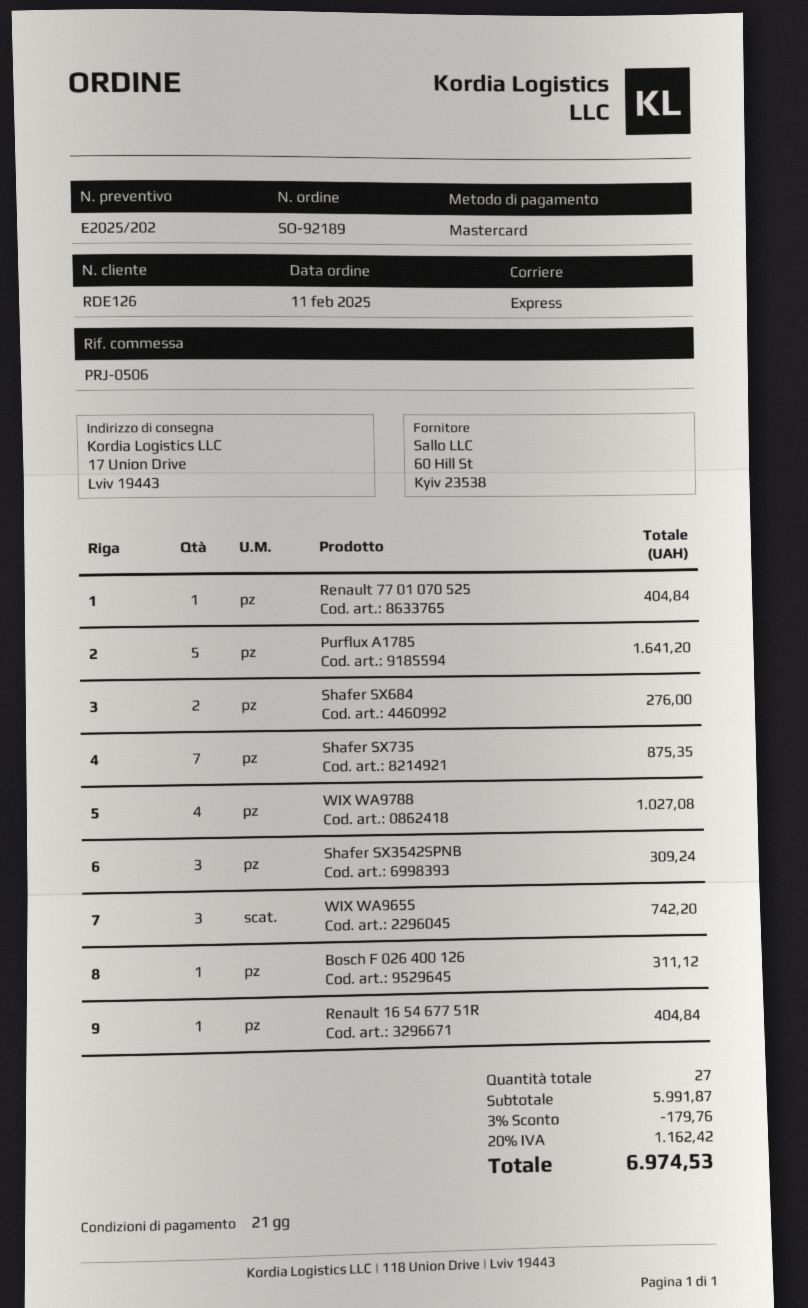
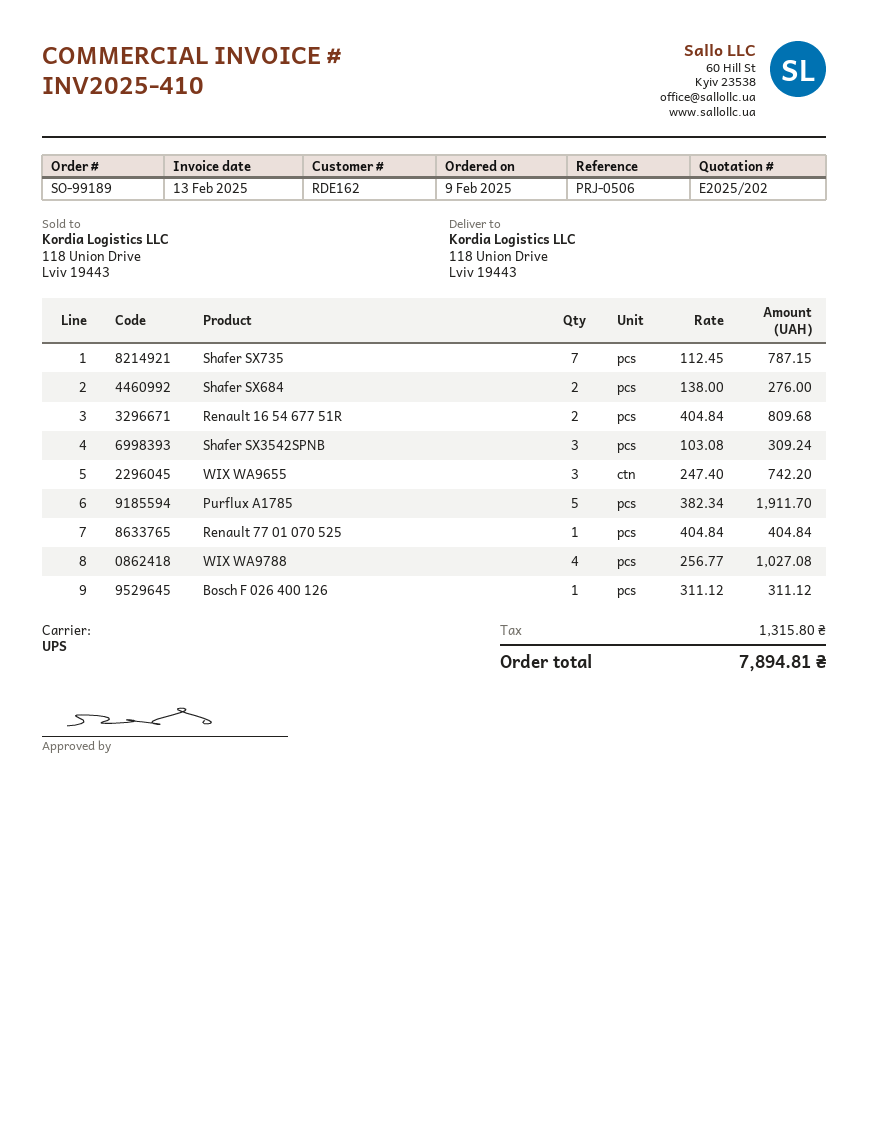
order number: SO-92189 -> SO-99189
order date: 2025-02-11 -> 2025-02-09
customer number: RDE126 -> RDE162
shipping method: express -> UPS
ship to: 17 Union Drive, Lviv 19443 -> 118 Union Drive, Lviv 19443
Purflux A1785: 5 for 1641.20 -> 5 for 1911.70
Shafer SX735: 7 for 875.35 -> 7 for 787.15
Renault 16 54 677 51R: 1 for 404.84 -> 2 for 809.68
discount: 3% = 179.76 -> none
tax: 1162.42 -> 1315.80
total: 6974.53 -> 7894.81

